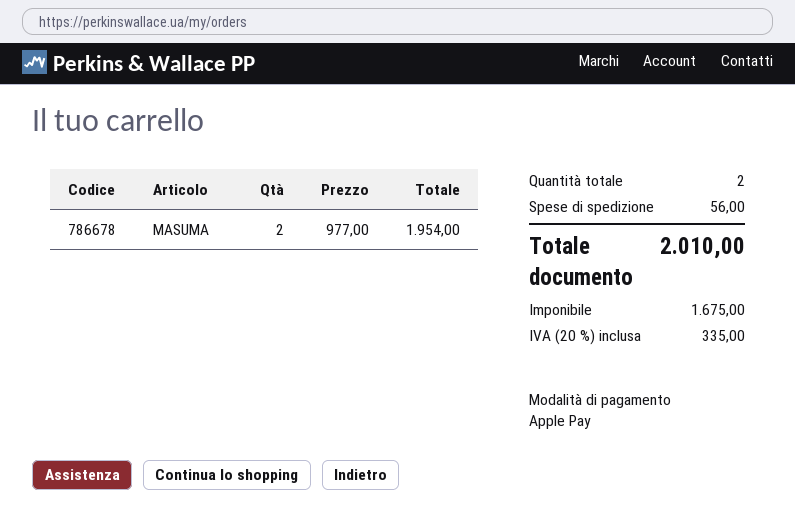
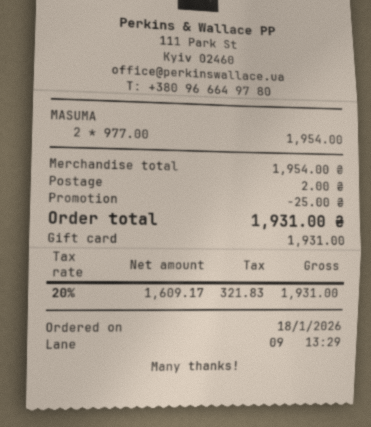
payment method: Apple Pay -> gift card
discount: none -> 25.00
shipping: 56.00 -> 2.00
net: 1675.00 -> 1609.17
tax: 20% = 335.00 -> 20% = 321.83
total: 2010.00 -> 1931.00

